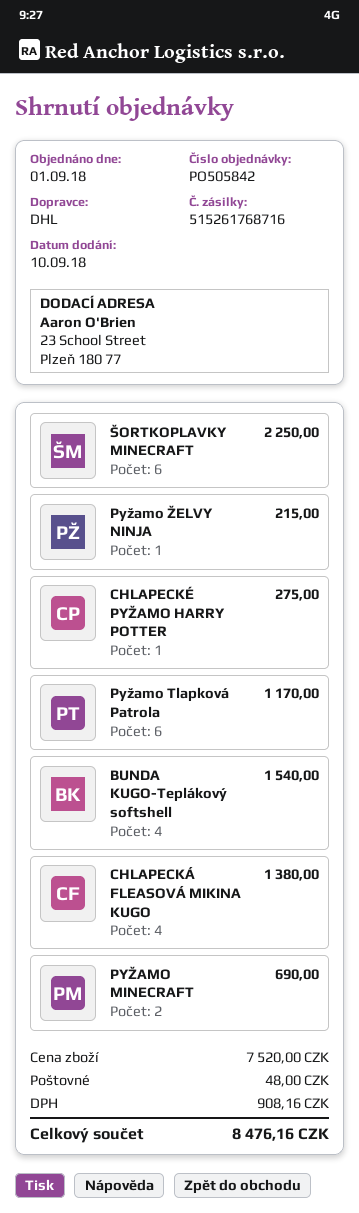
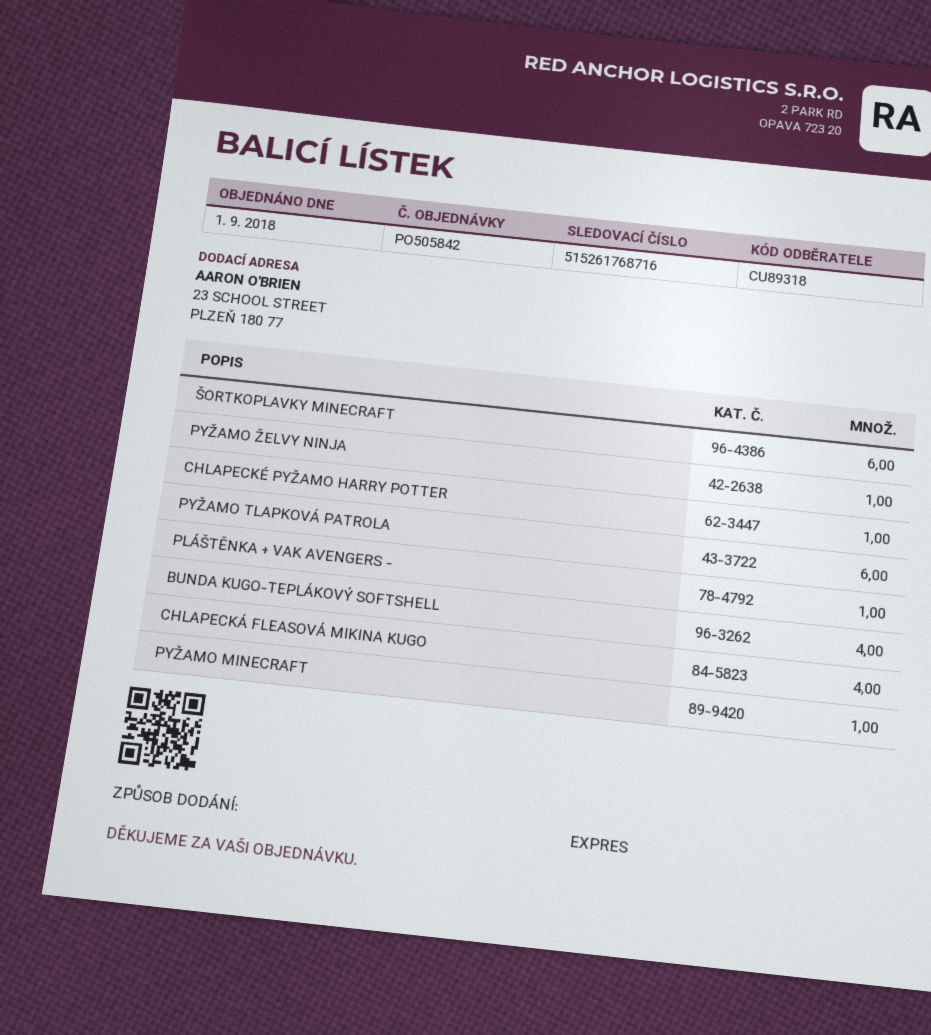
shipping method: DHL -> express
PYŽAMO MINECRAFT: 2 -> 1
PLÁŠTĚNKA + VAK AVENGERS -: none -> 1

